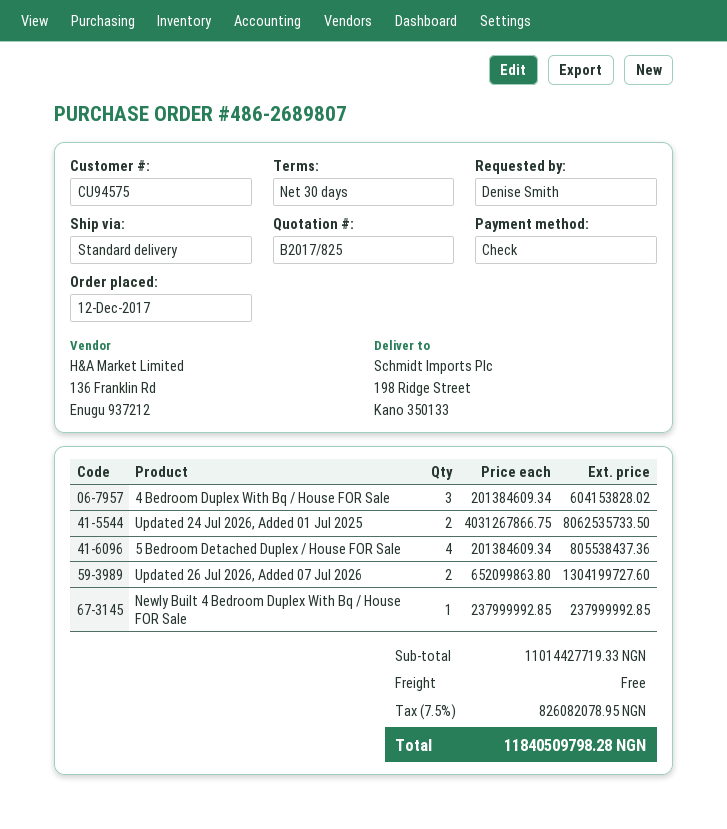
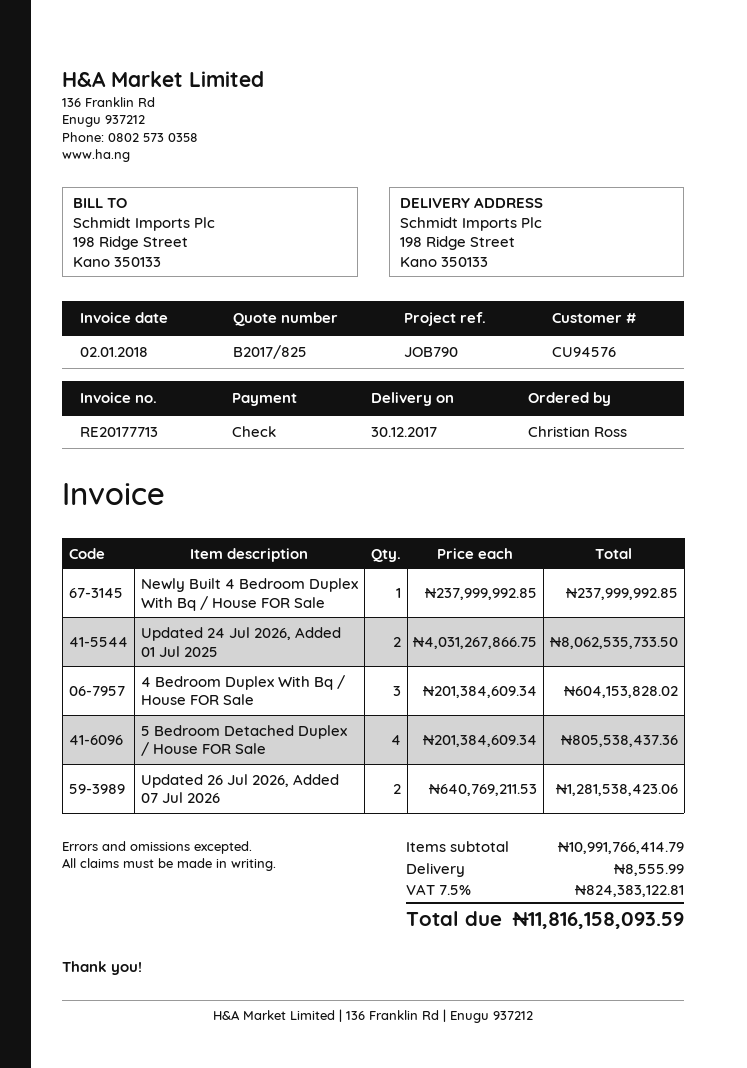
customer number: CU94575 -> CU94576
ordered by: Denise Smith -> Christian Ross
Updated 26 Jul 2026, Added 07 Jul 2026: 2 x 652099863.80 = 1304199727.60 -> 2 x 640769211.53 = 1281538423.06
subtotal: 11014427719.33 -> 10991766414.79
shipping: 0.00 -> 8555.99
tax: 7.5% = 826082078.95 -> 7.5% = 824383122.81
total: 11840509798.28 -> 11816158093.59

